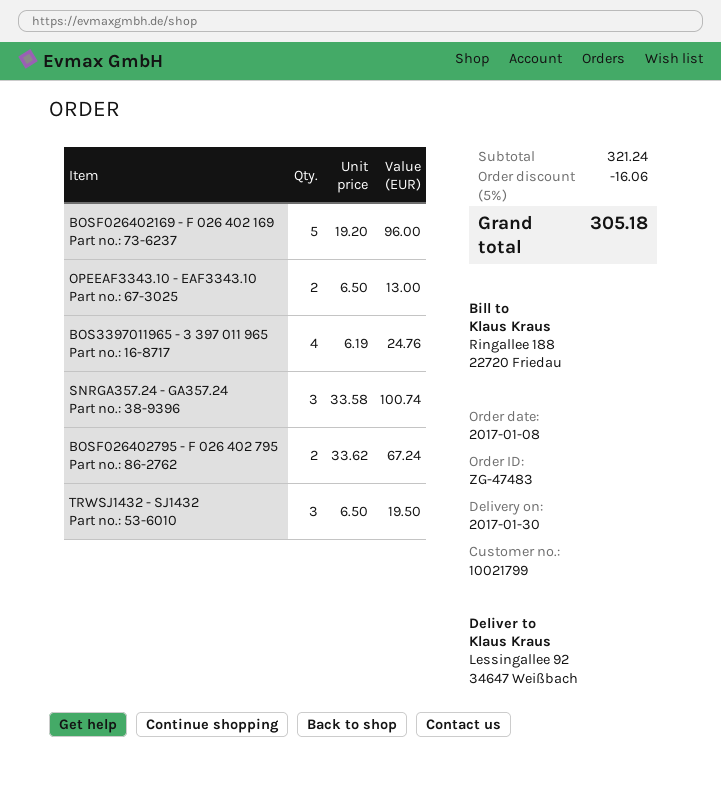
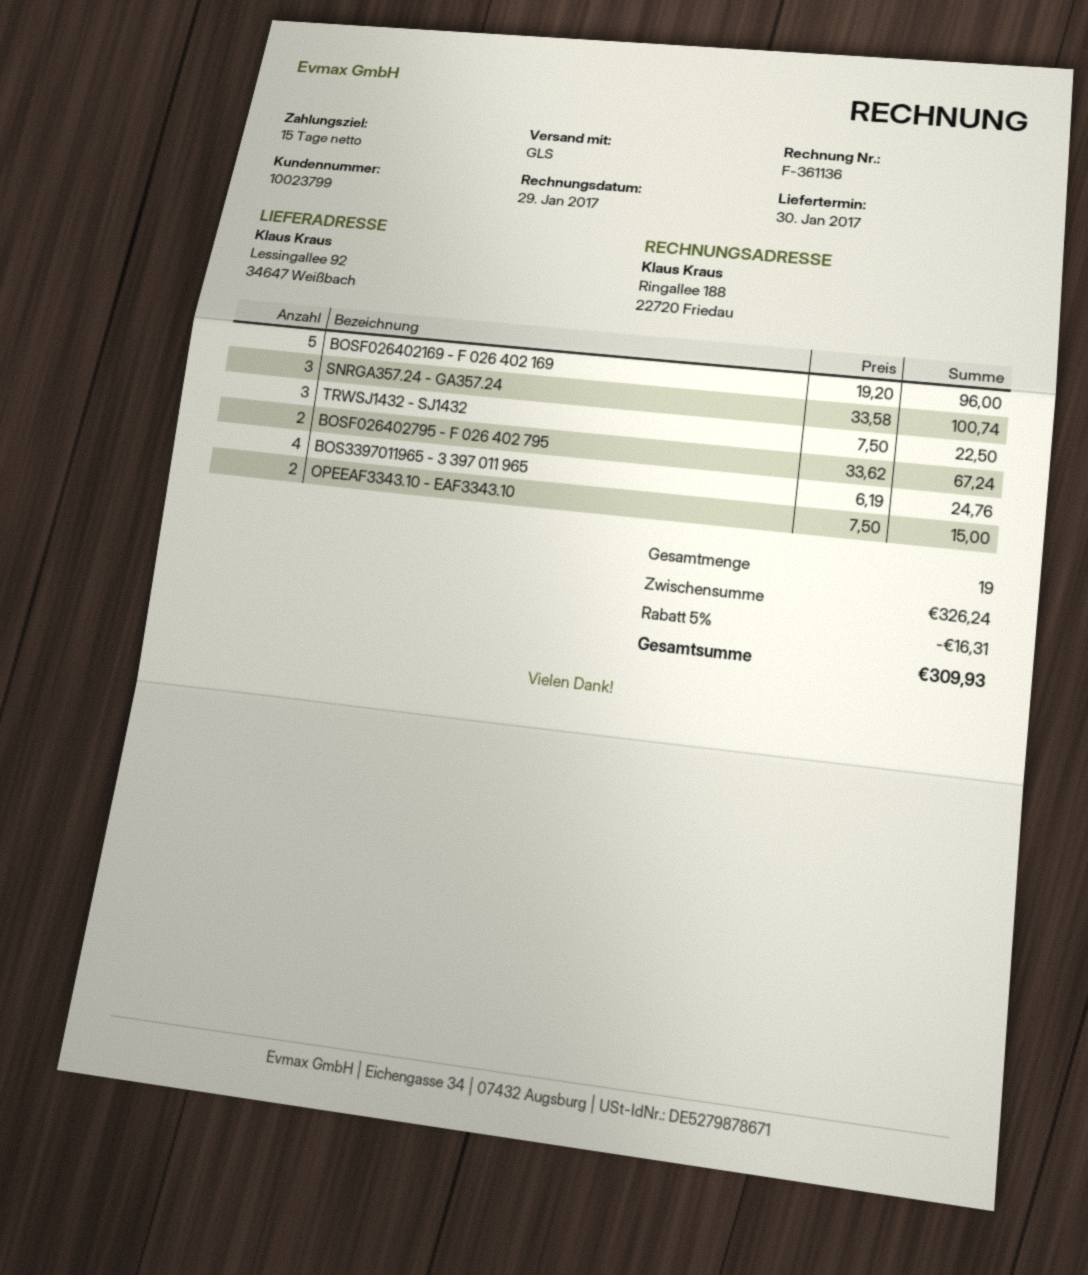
customer number: 10021799 -> 10023799
OPEEAF3343.10 - EAF3343.10: 2 x 6.50 = 13.00 -> 2 x 7.50 = 15.00
TRWSJ1432 - SJ1432: 3 x 6.50 = 19.50 -> 3 x 7.50 = 22.50
subtotal: 321.24 -> 326.24
discount: 5% = 16.06 -> 5% = 16.31
total: 305.18 -> 309.93

